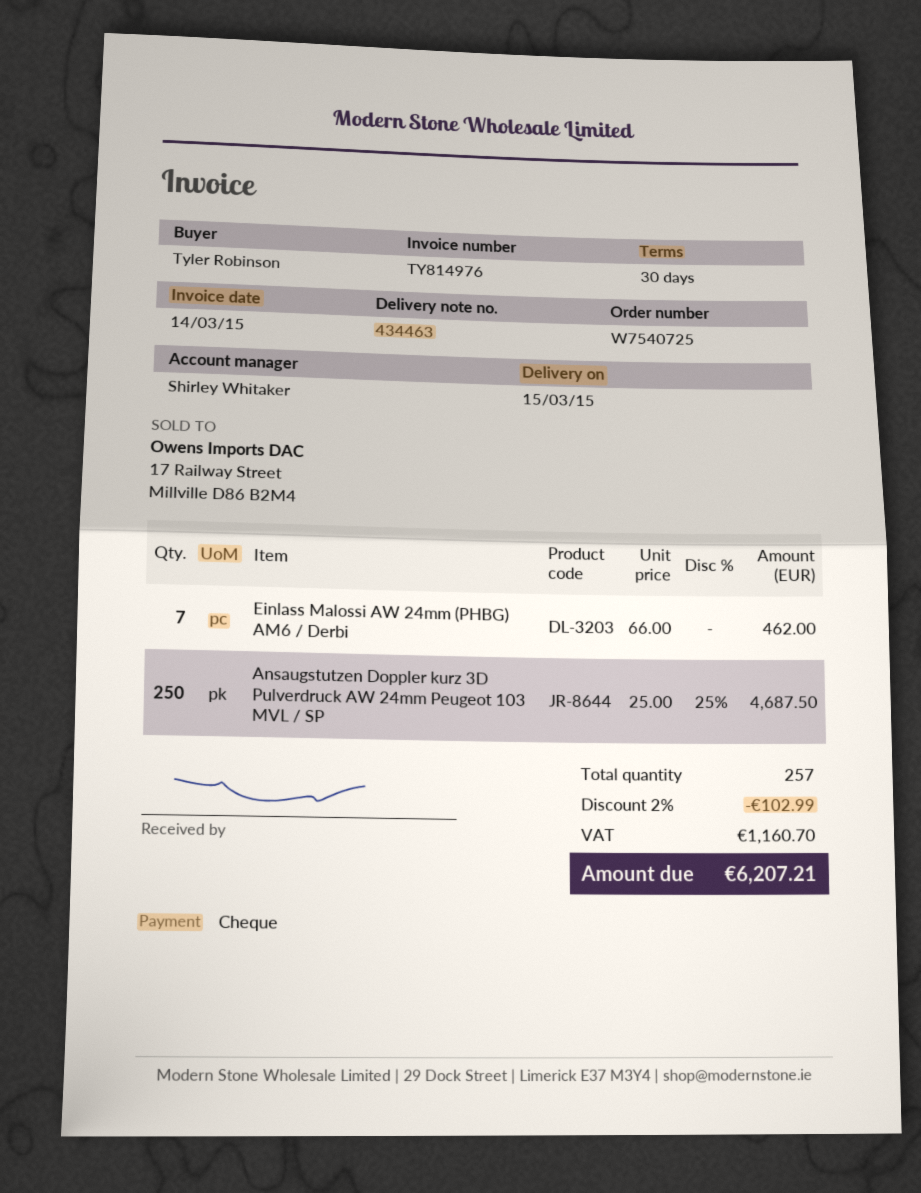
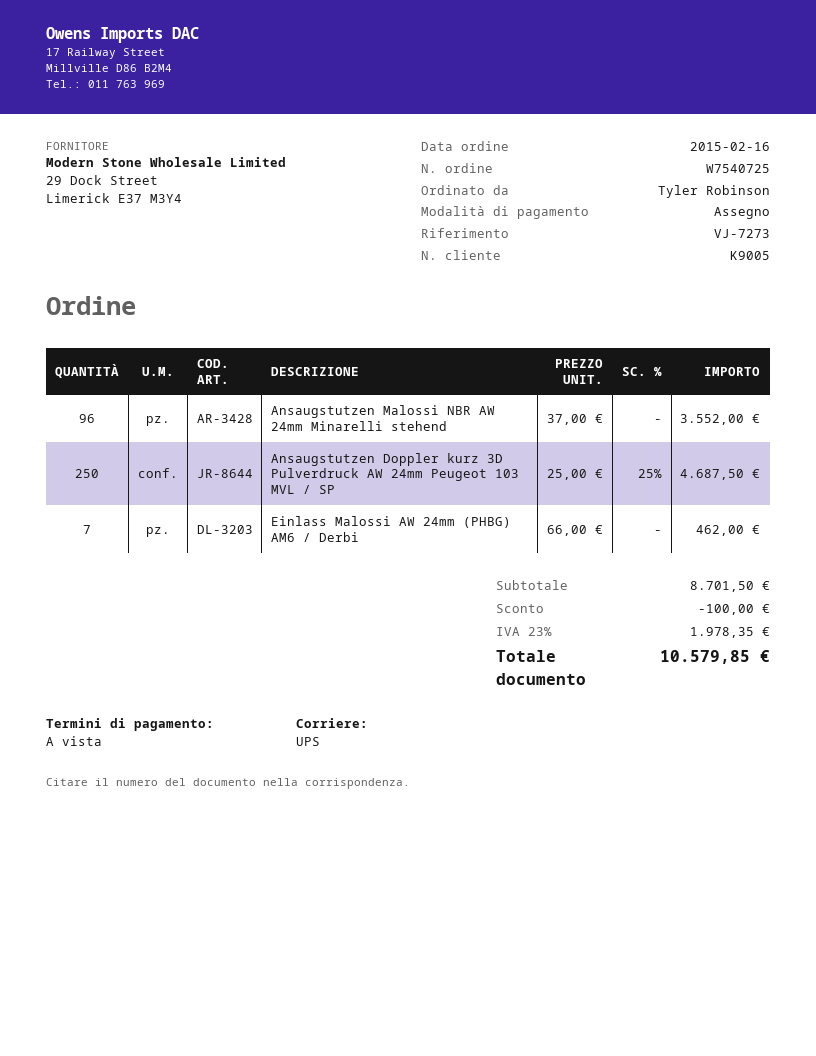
payment terms: 30 days -> on receipt
Ansaugstutzen Malossi NBR AW 24mm Minarelli stehend: none -> 96 x 37.00 = 3552.00
discount: 102.99 -> 100.00
tax: 1160.70 -> 1978.35
total: 6207.21 -> 10579.85

